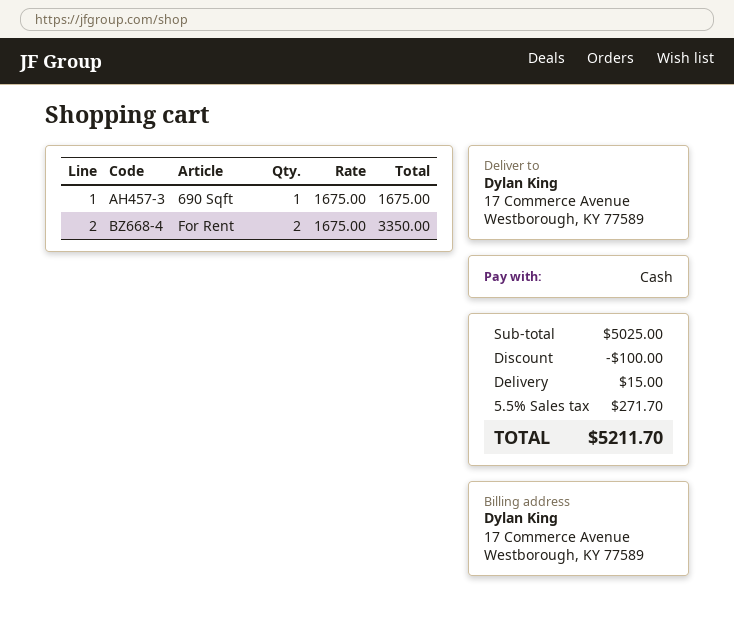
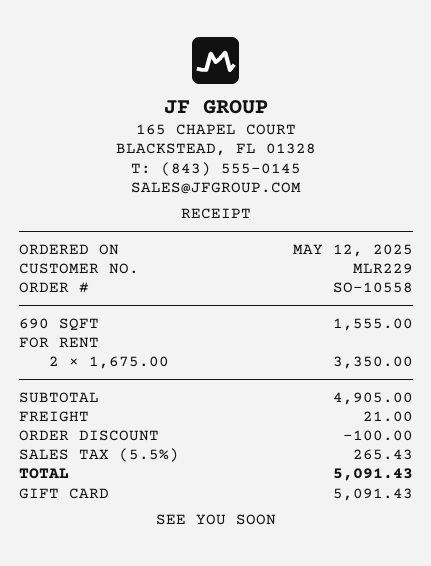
payment method: cash -> gift card
690 Sqft: 1 x 1675.00 = 1675.00 -> 1 x 1555.00 = 1555.00
subtotal: 5025.00 -> 4905.00
shipping: 15.00 -> 21.00
tax: 5.5% = 271.70 -> 5.5% = 265.43
total: 5211.70 -> 5091.43

